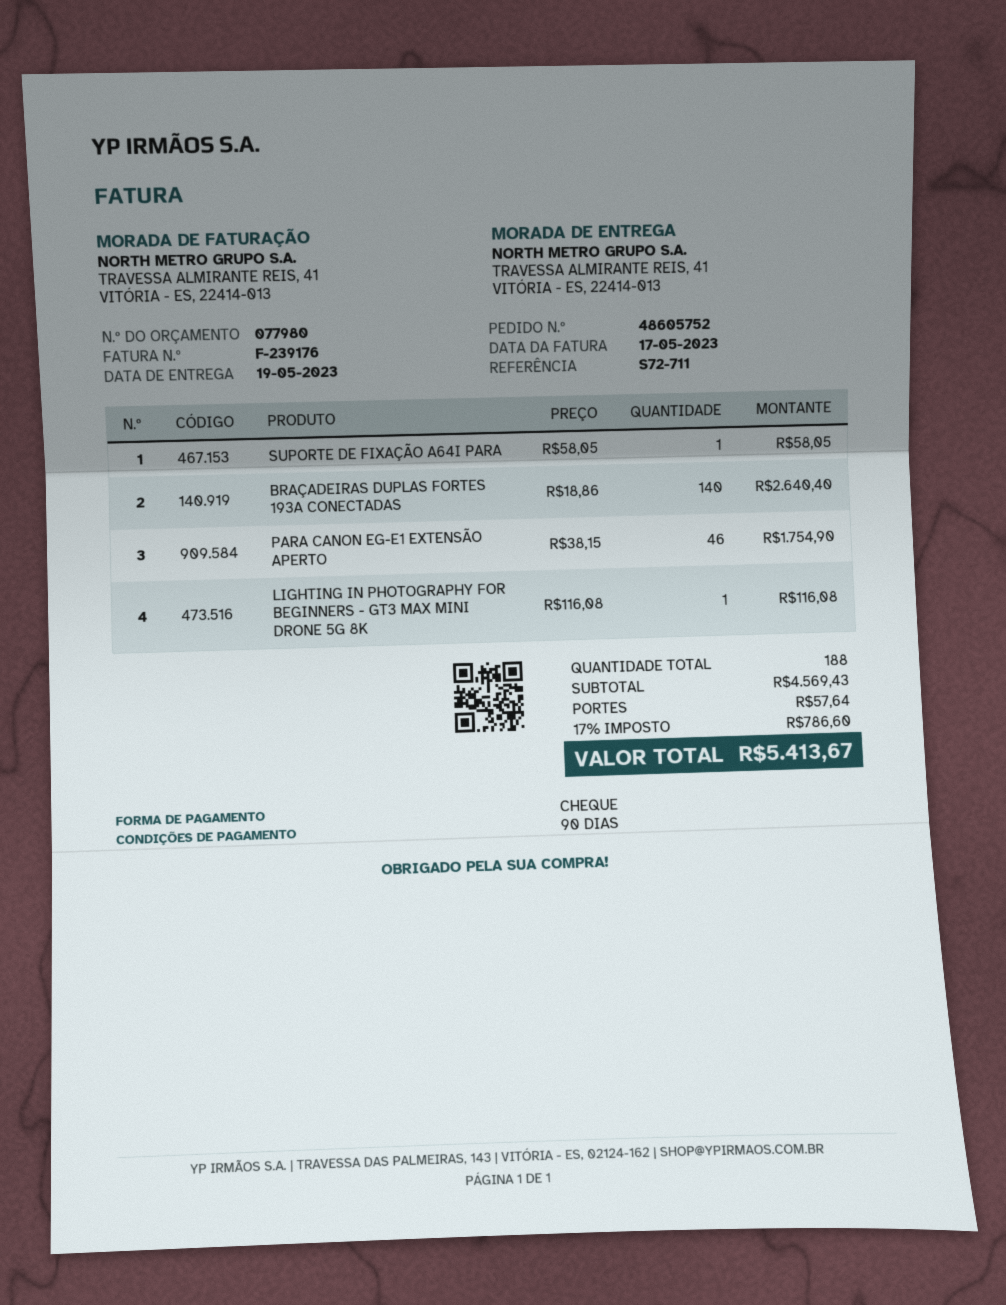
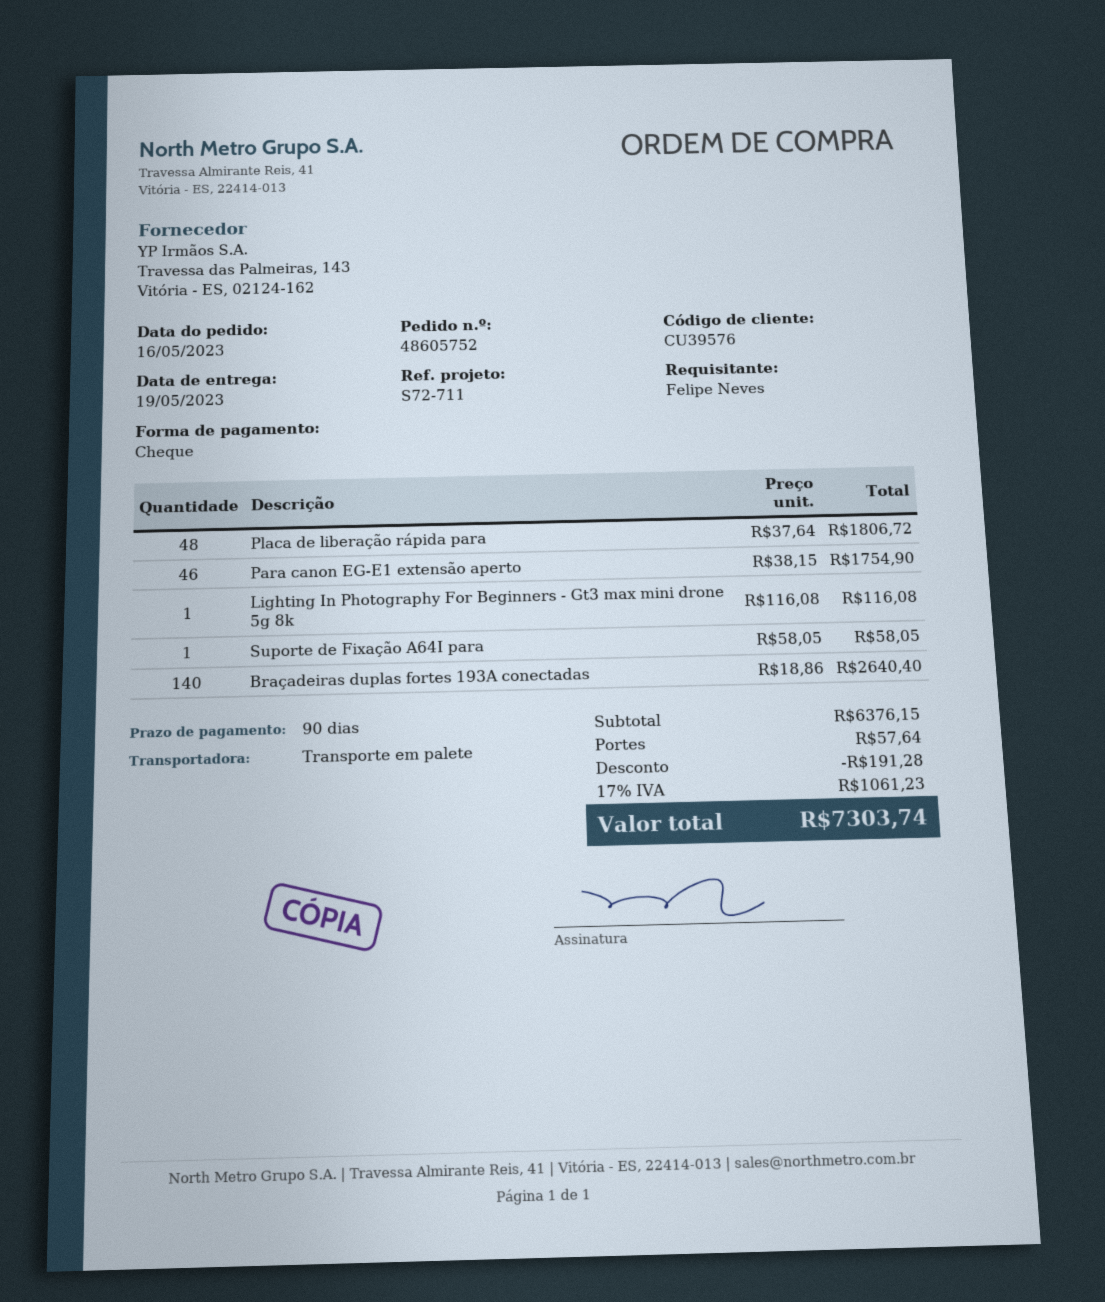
Placa de liberação rápida para: none -> 48 x 37.64 = 1806.72
subtotal: 4569.43 -> 6376.15
discount: none -> 191.28
tax: 17% = 786.60 -> 17% = 1061.23
total: 5413.67 -> 7303.74

